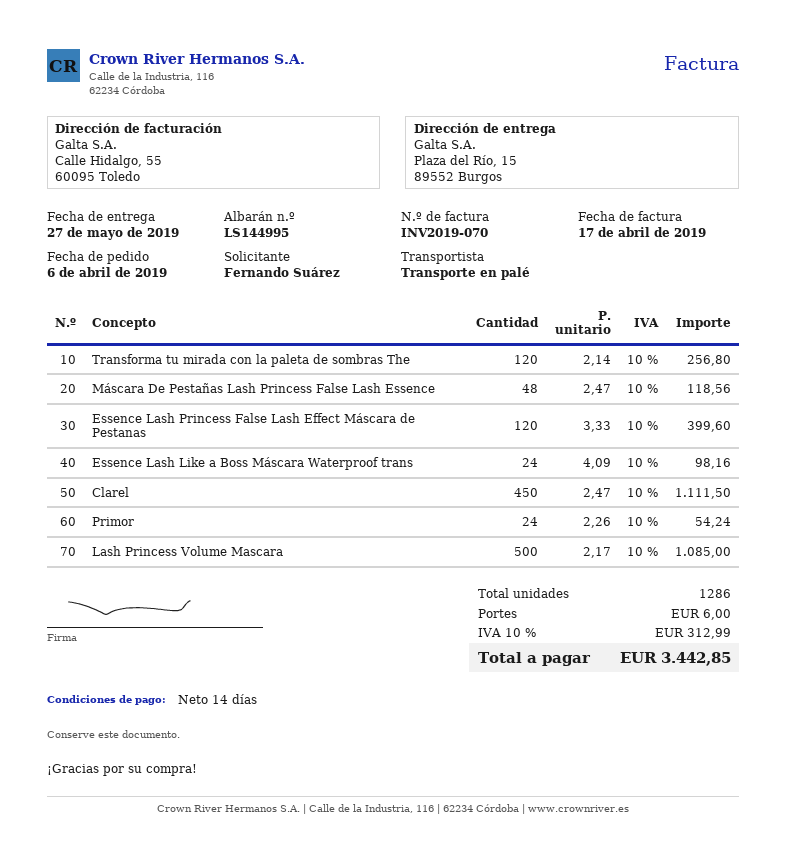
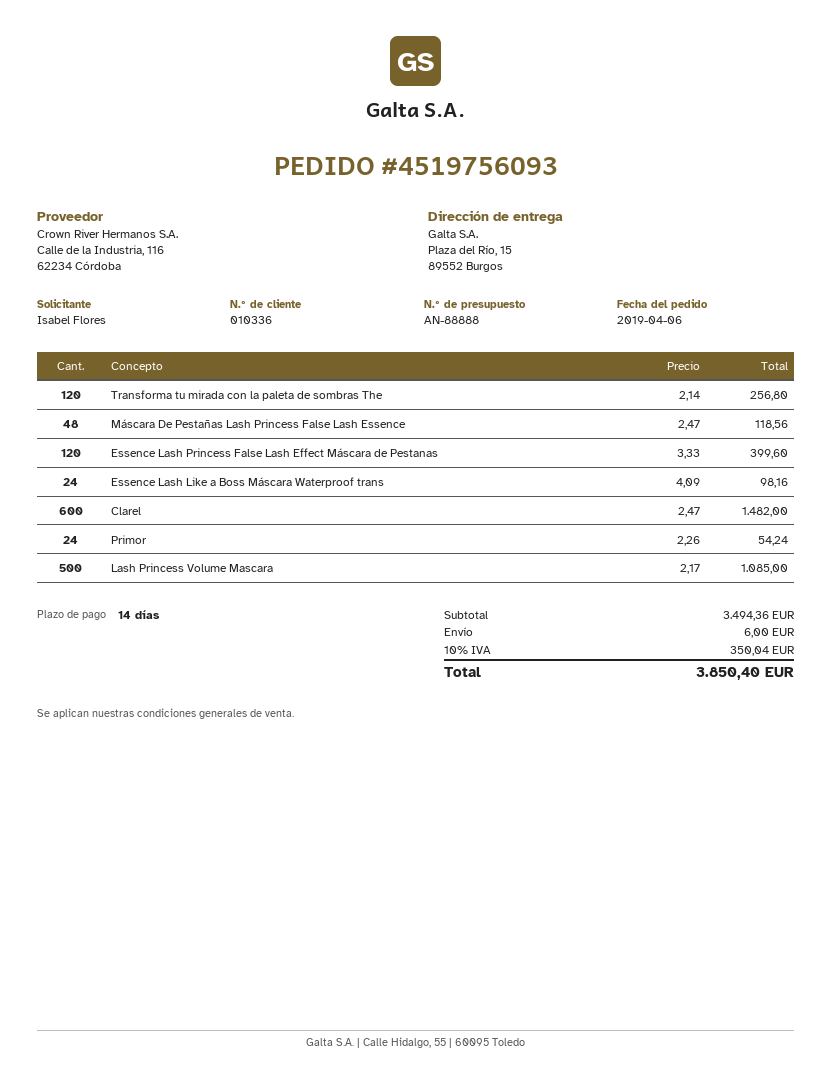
ordered by: Fernando Suárez -> Isabel Flores
Clarel: 450 x 2.47 = 1111.50 -> 600 x 2.47 = 1482.00
tax: 10% = 312.99 -> 10% = 350.04
total: 3442.85 -> 3850.40

